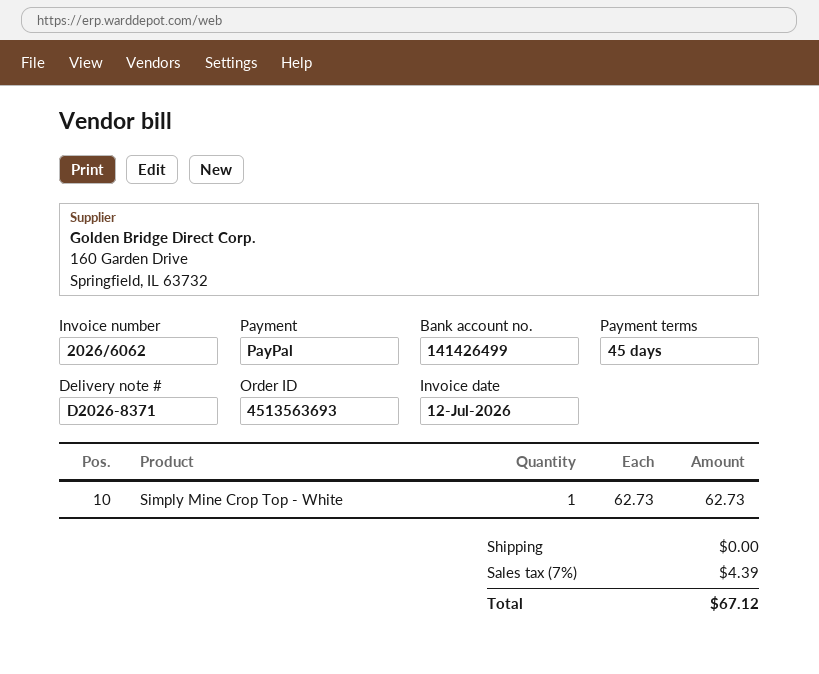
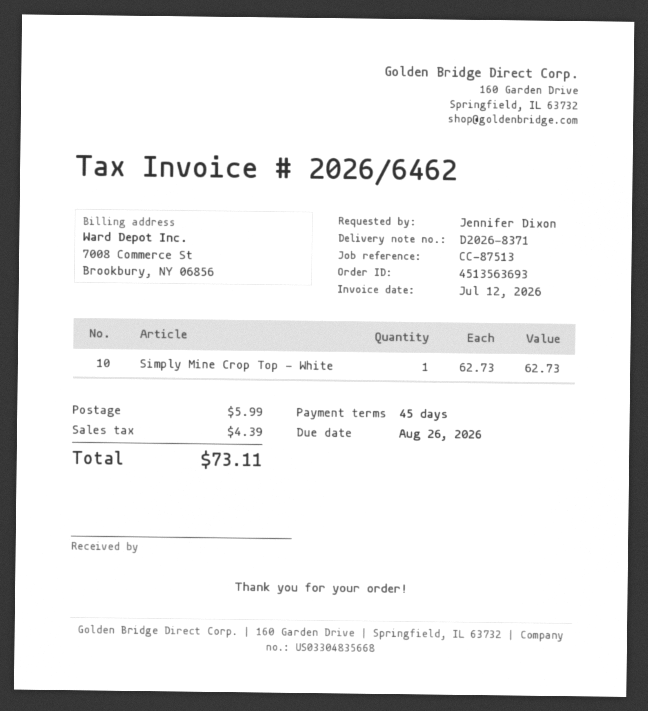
invoice number: 2026/6062 -> 2026/6462
shipping: 0.00 -> 5.99
total: 67.12 -> 73.11

